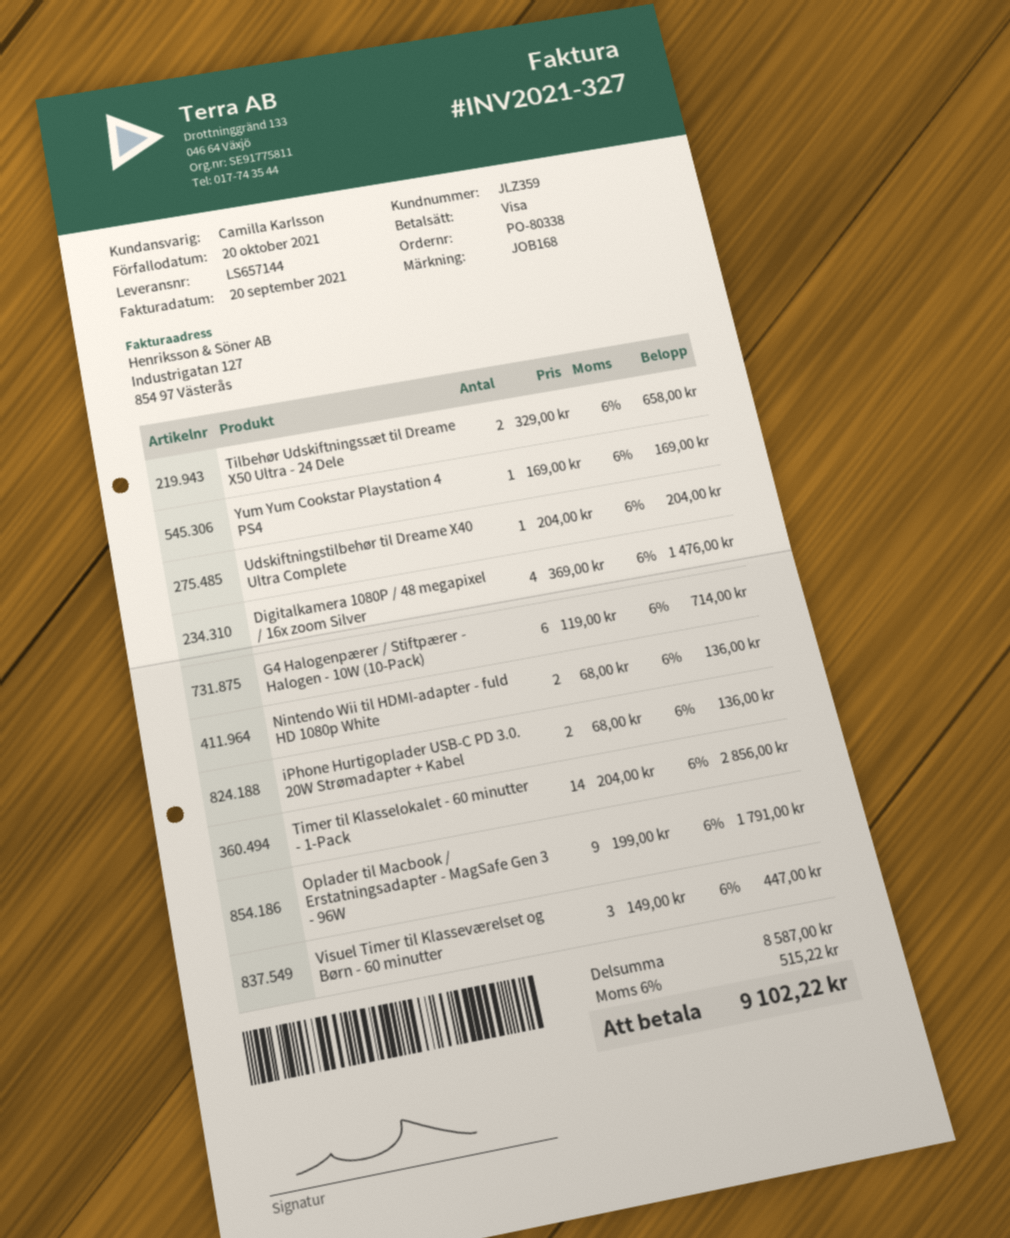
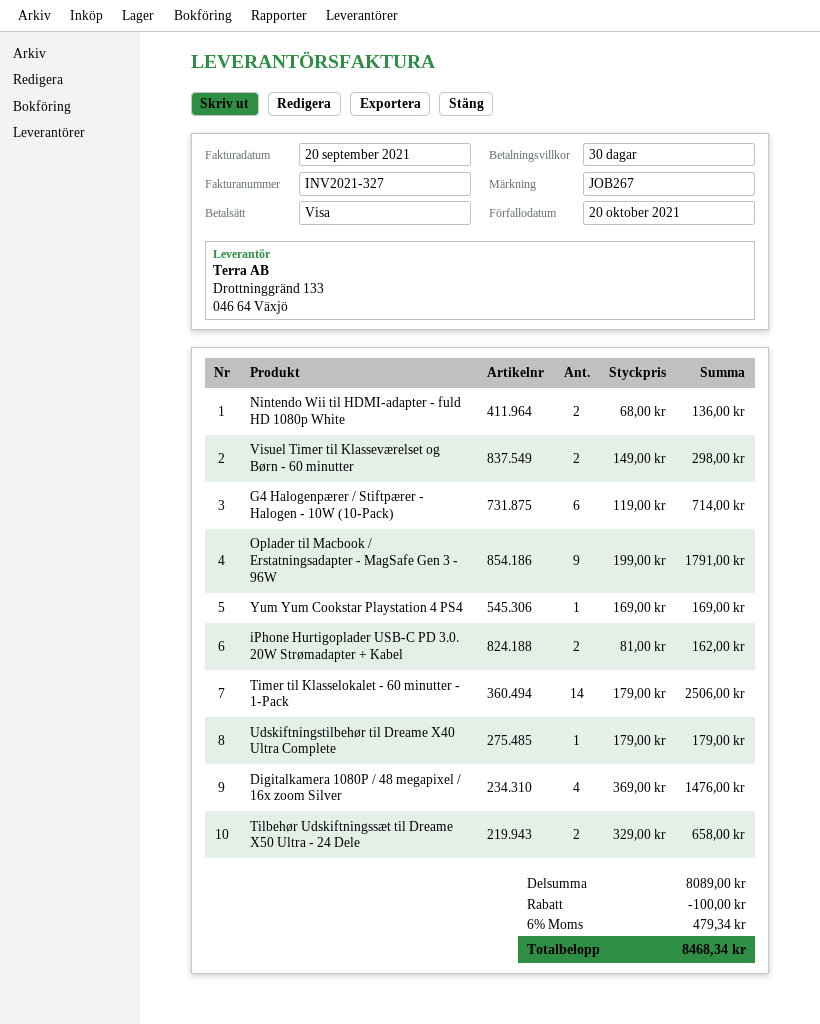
reference: JOB168 -> JOB267
Udskiftningstilbehør til Dreame X40 Ultra Complete: 1 x 204.00 = 204.00 -> 1 x 179.00 = 179.00
iPhone Hurtigoplader USB-C PD 3.0. 20W Strømadapter + Kabel: 2 x 68.00 = 136.00 -> 2 x 81.00 = 162.00
Timer til Klasselokalet - 60 minutter - 1-Pack: 14 x 204.00 = 2856.00 -> 14 x 179.00 = 2506.00
Visuel Timer til Klasseværelset og Børn - 60 minutter: 3 x 149.00 = 447.00 -> 2 x 149.00 = 298.00
subtotal: 8587.00 -> 8089.00
discount: none -> 100.00
tax: 6% = 515.22 -> 6% = 479.34
total: 9102.22 -> 8468.34

